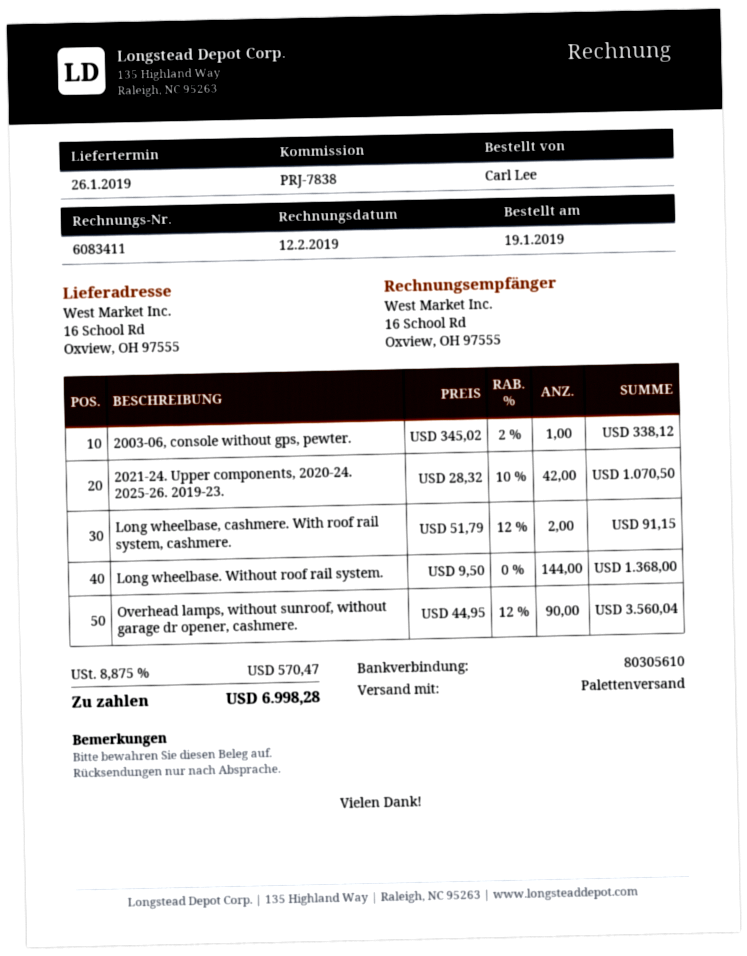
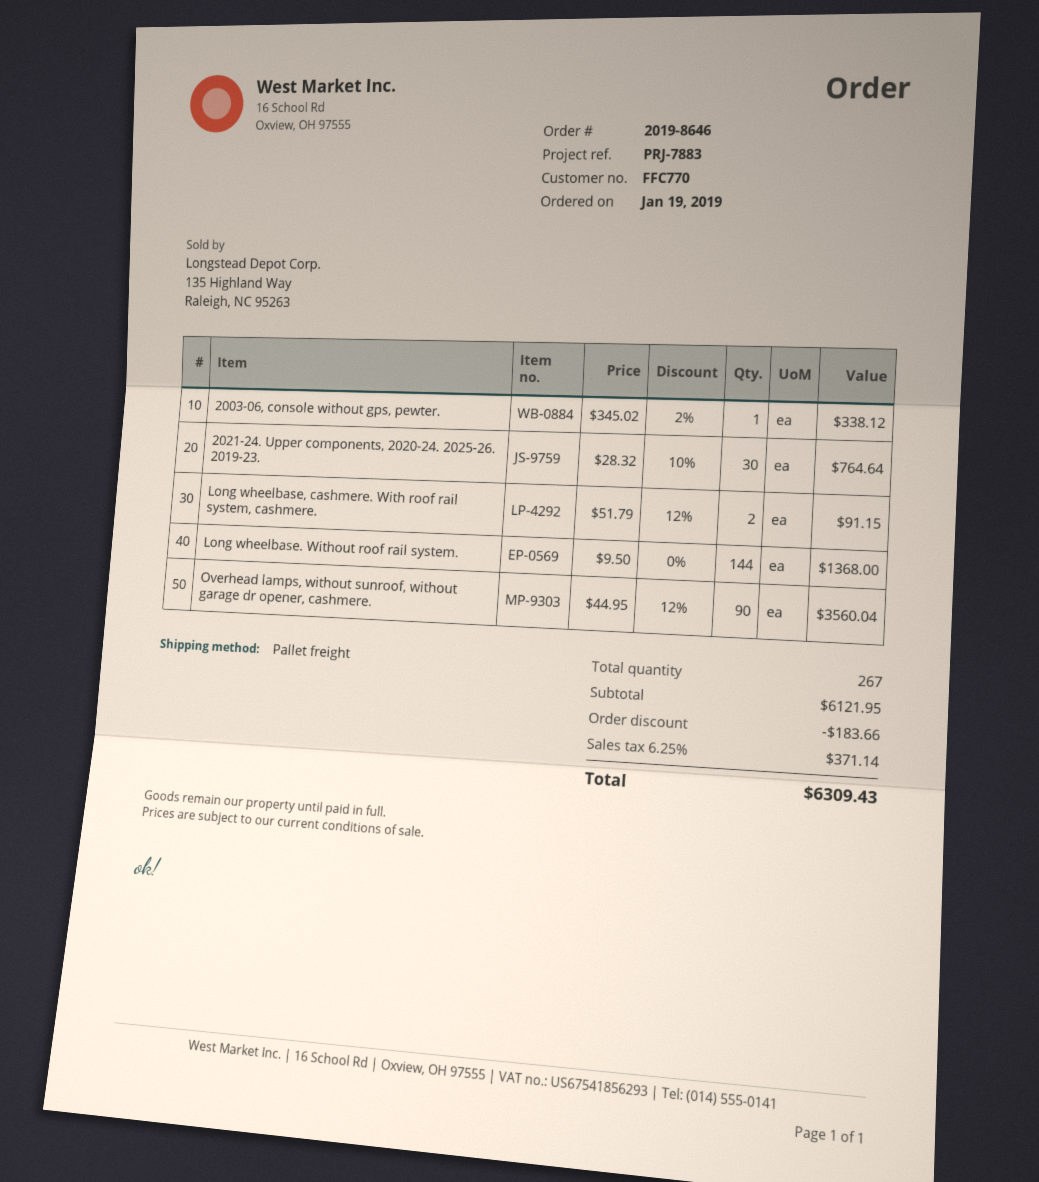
reference: PRJ-7838 -> PRJ-7883
2021-24. Upper components, 2020-24. 2025-26. 2019-23.: 42 x 28.32 - 10% = 1070.50 -> 30 x 28.32 - 10% = 764.64
discount: none -> 183.66
tax: 8.875% = 570.47 -> 6.25% = 371.14
total: 6998.28 -> 6309.43

